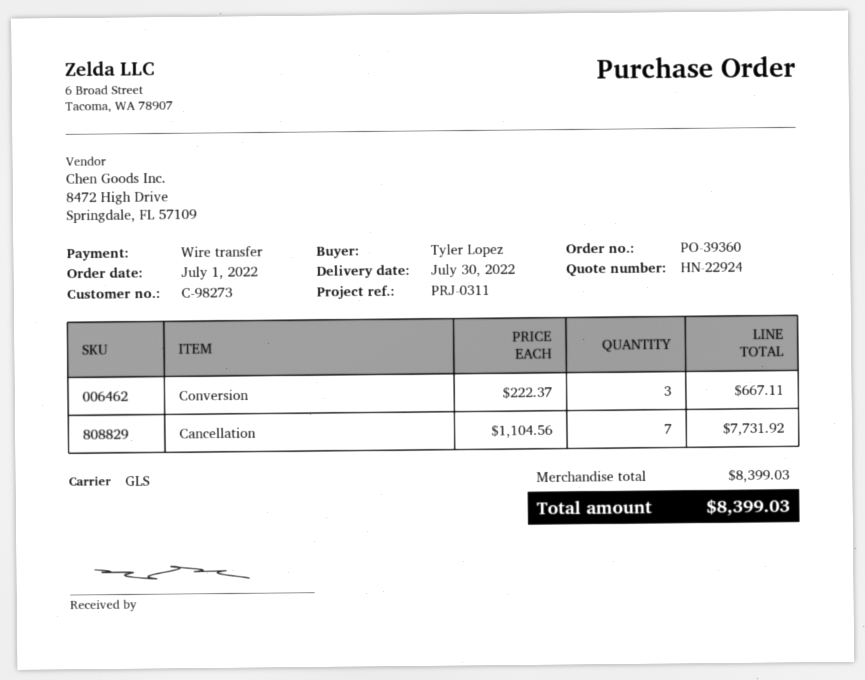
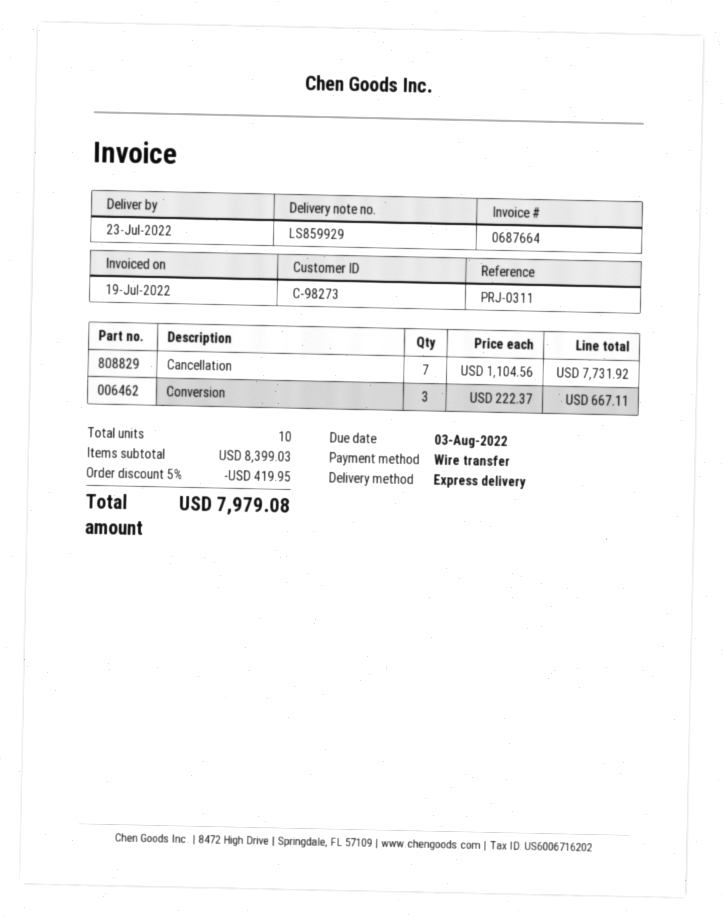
delivery date: 2022-07-30 -> 2022-07-23
shipping method: GLS -> express
discount: none -> 5% = 419.95
total: 8399.03 -> 7979.08

